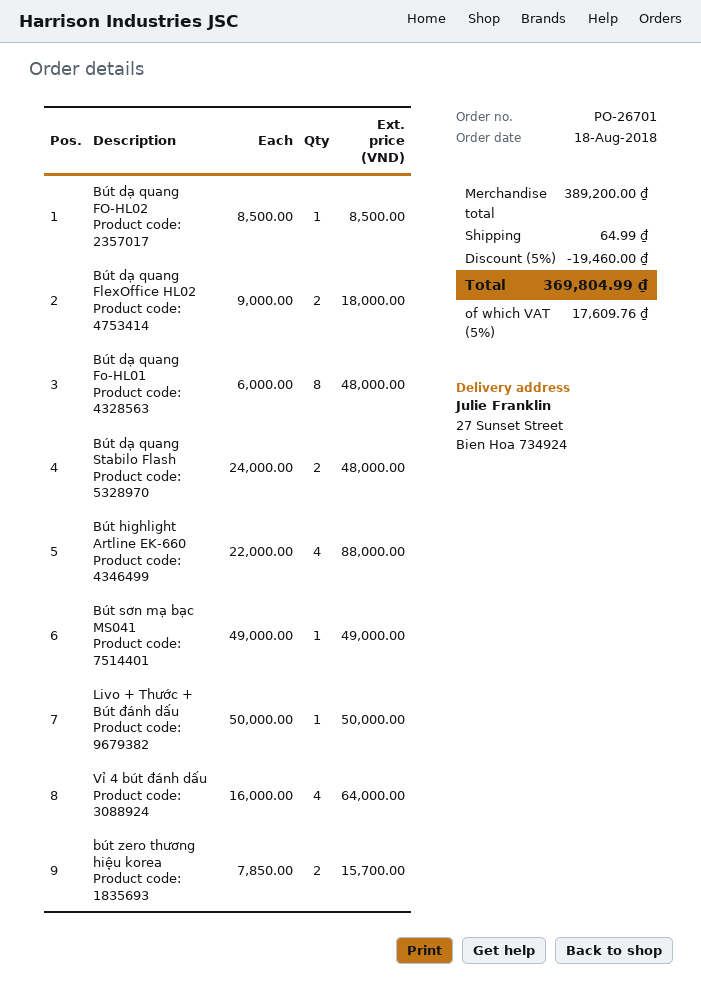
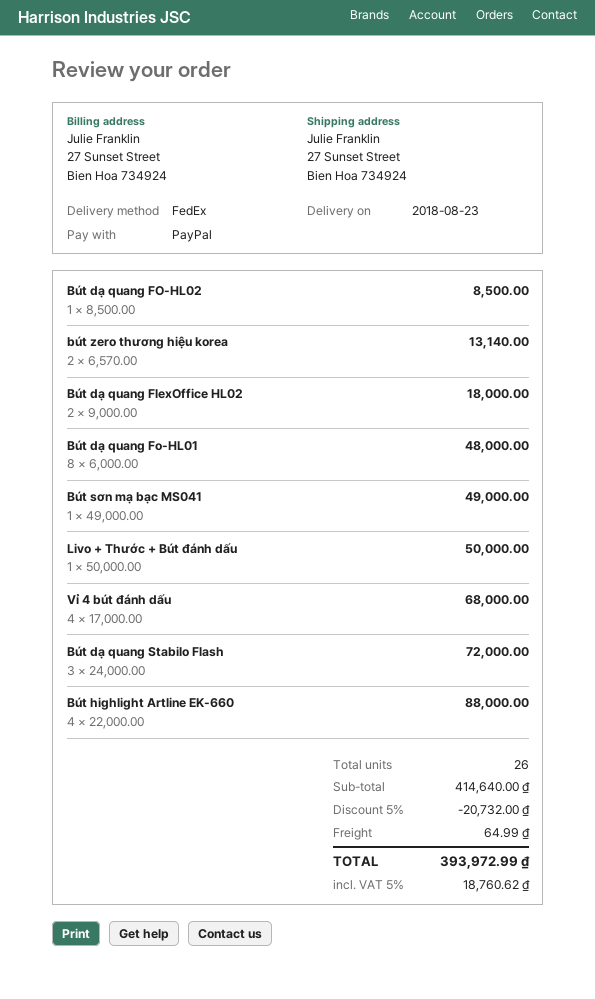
Bút dạ quang Stabilo Flash: 2 x 24000.00 = 48000.00 -> 3 x 24000.00 = 72000.00
Vỉ 4 bút đánh dấu: 4 x 16000.00 = 64000.00 -> 4 x 17000.00 = 68000.00
bút zero thương hiệu korea: 2 x 7850.00 = 15700.00 -> 2 x 6570.00 = 13140.00
subtotal: 389200.00 -> 414640.00
discount: 5% = 19460.00 -> 5% = 20732.00
tax: 5% = 17609.76 -> 5% = 18760.62
total: 369804.99 -> 393972.99

